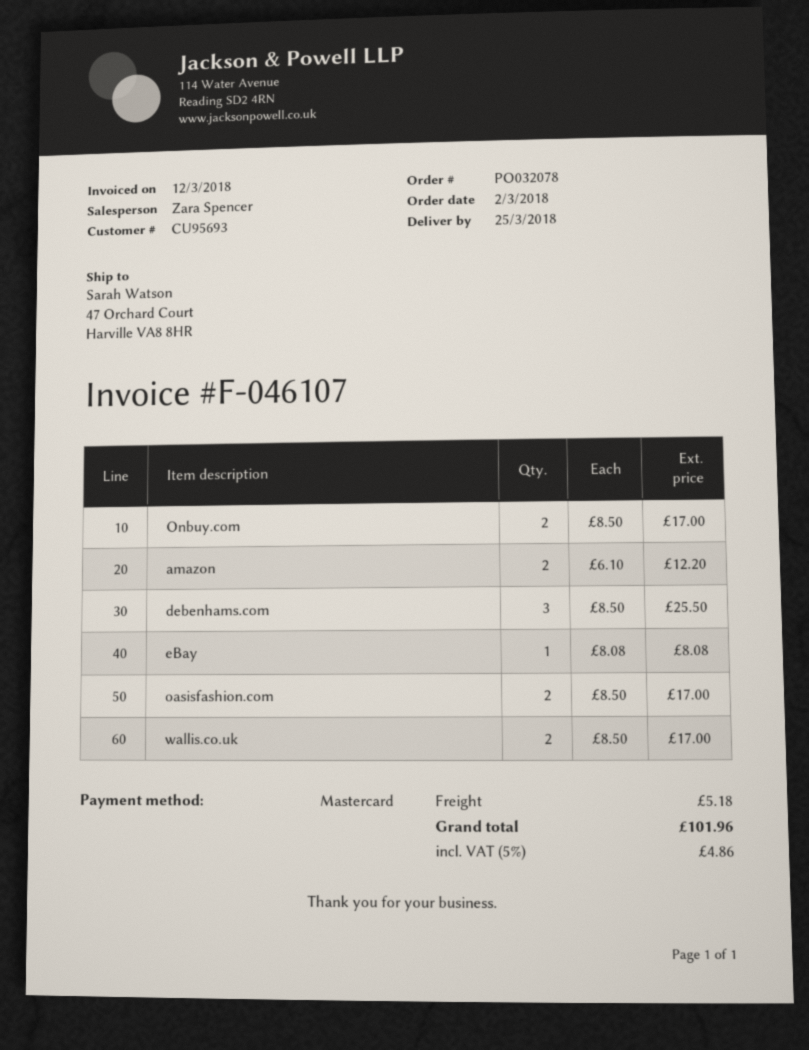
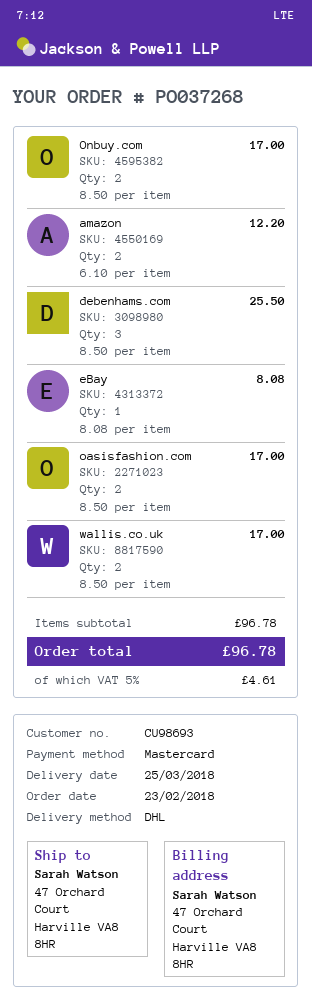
order number: PO032078 -> PO037268
order date: 2018-03-02 -> 2018-02-23
customer number: CU95693 -> CU98693
shipping: 5.18 -> none
tax: 5% = 4.86 -> 5% = 4.61
total: 101.96 -> 96.78

